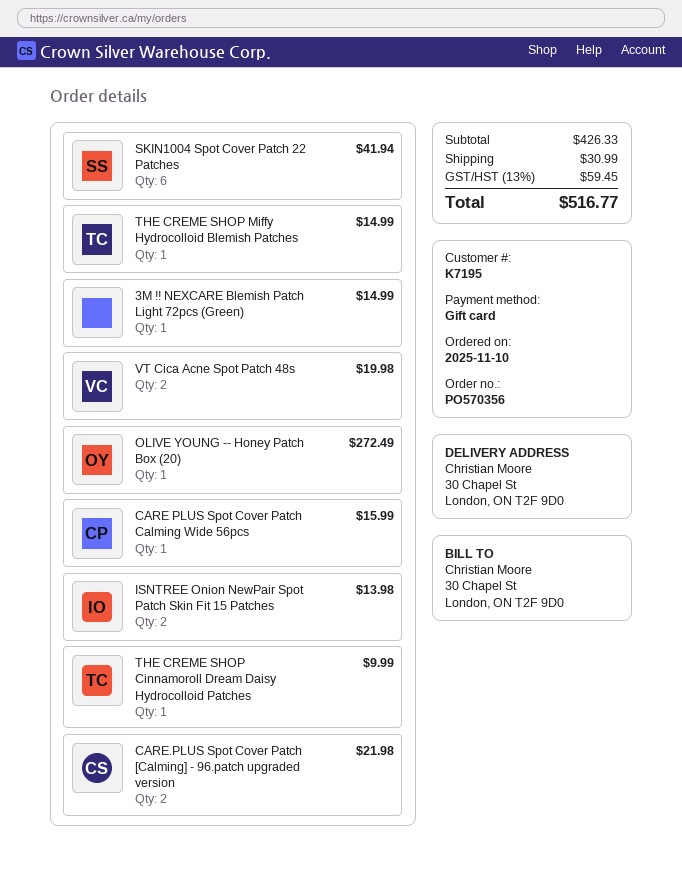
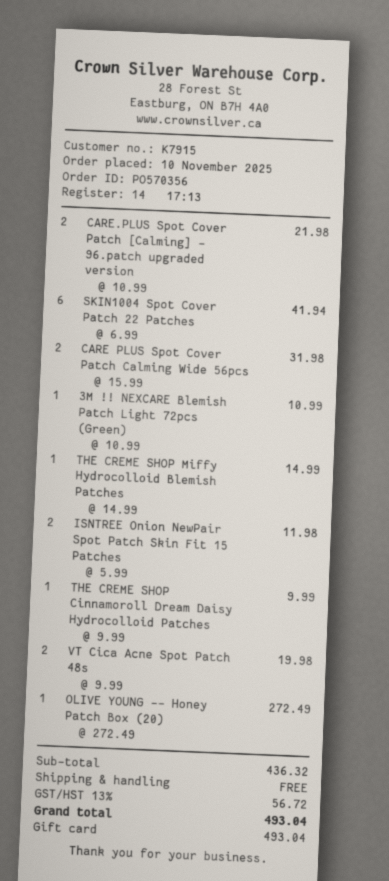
customer number: K7195 -> K7915
3M !! NEXCARE Blemish Patch Light 72pcs (Green): 1 for 14.99 -> 1 for 10.99
CARE PLUS Spot Cover Patch Calming Wide 56pcs: 1 for 15.99 -> 2 for 31.98
ISNTREE Onion NewPair Spot Patch Skin Fit 15 Patches: 2 for 13.98 -> 2 for 11.98
subtotal: 426.33 -> 436.32
shipping: 30.99 -> 0.00
tax: 13% = 59.45 -> 13% = 56.72
total: 516.77 -> 493.04

